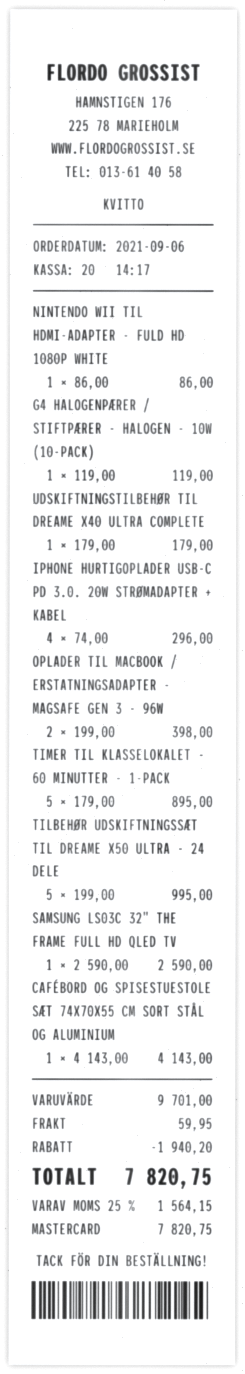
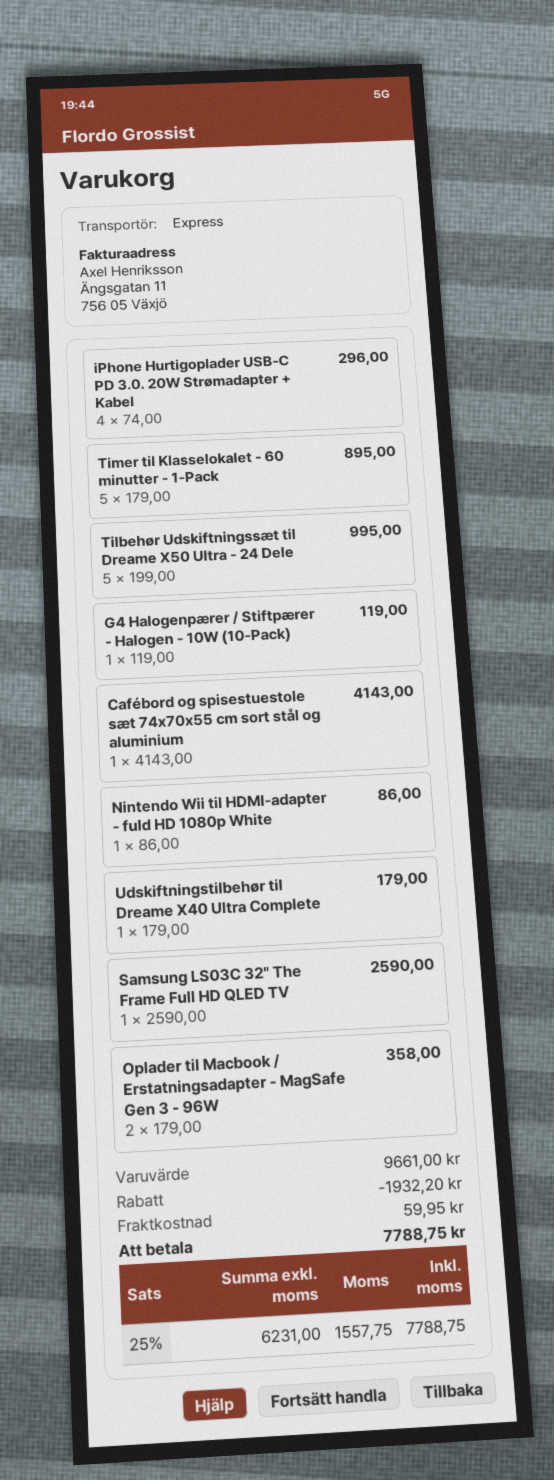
OPLADER TIL MACBOOK / ERSTATNINGSADAPTER - MAGSAFE GEN 3 - 96W: 2 x 199.00 = 398.00 -> 2 x 179.00 = 358.00
subtotal: 9701.00 -> 9661.00
discount: 1940.20 -> 1932.20
tax: 25% = 1564.15 -> 25% = 1557.75
total: 7820.75 -> 7788.75

